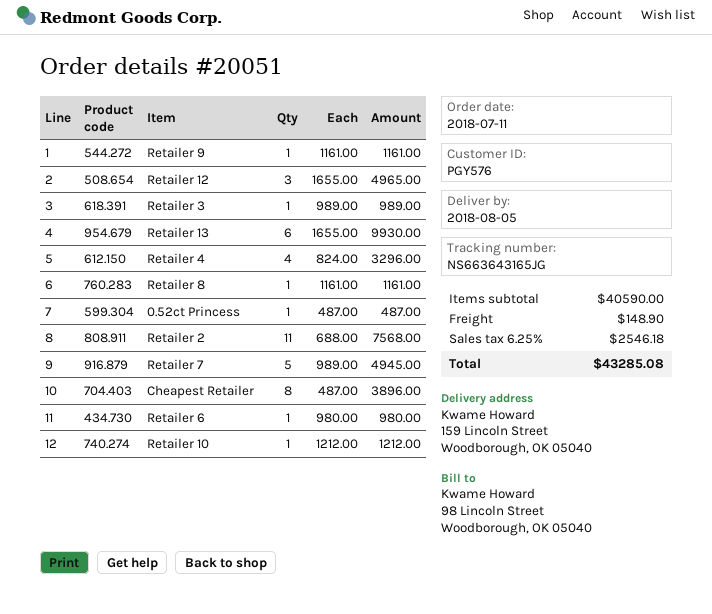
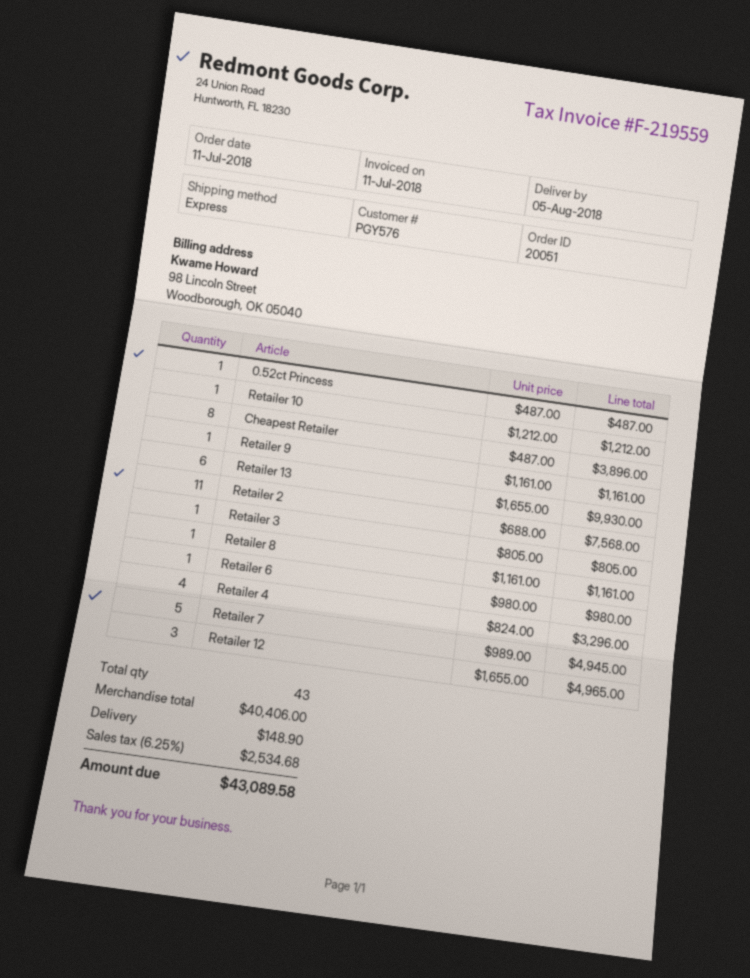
Retailer 3: 1 x 989.00 = 989.00 -> 1 x 805.00 = 805.00
subtotal: 40590.00 -> 40406.00
tax: 6.25% = 2546.18 -> 6.25% = 2534.68
total: 43285.08 -> 43089.58

